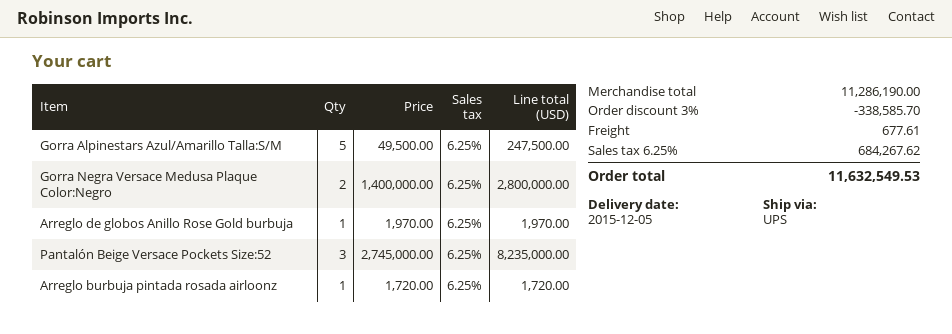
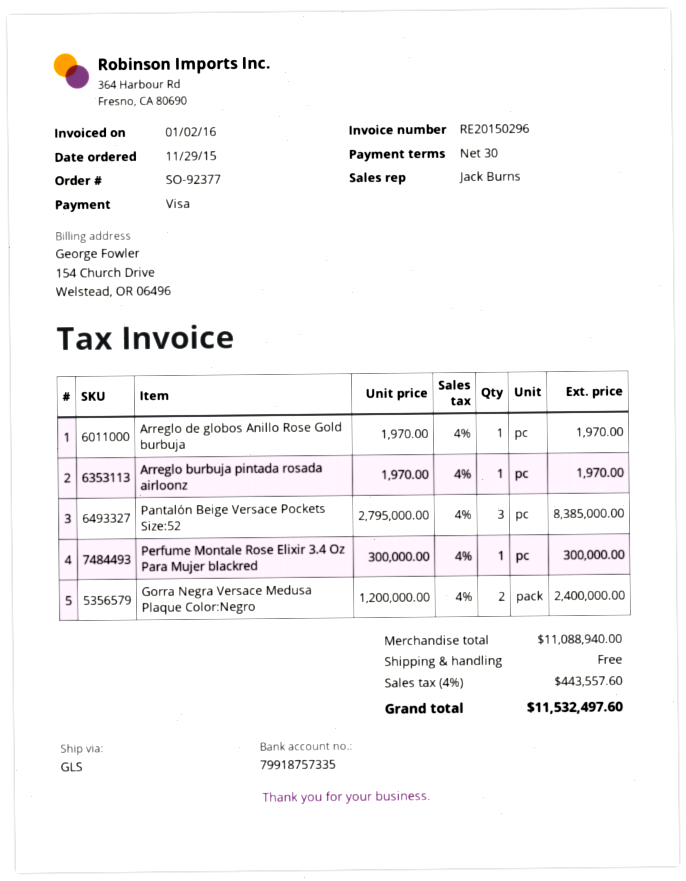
shipping method: UPS -> GLS
Gorra Alpinestars Azul/Amarillo Talla:S/M: 5 x 49500.00 = 247500.00 -> none
Gorra Negra Versace Medusa Plaque Color:Negro: 2 x 1400000.00 = 2800000.00 -> 2 x 1200000.00 = 2400000.00
Pantalón Beige Versace Pockets Size:52: 3 x 2745000.00 = 8235000.00 -> 3 x 2795000.00 = 8385000.00
Arreglo burbuja pintada rosada airloonz: 1 x 1720.00 = 1720.00 -> 1 x 1970.00 = 1970.00
Perfume Montale Rose Elixir 3.4 Oz Para Mujer blackred: none -> 1 x 300000.00 = 300000.00
subtotal: 11286190.00 -> 11088940.00
discount: 3% = 338585.70 -> none
shipping: 677.61 -> 0.00
tax: 6.25% = 684267.62 -> 4% = 443557.60
total: 11632549.53 -> 11532497.60

